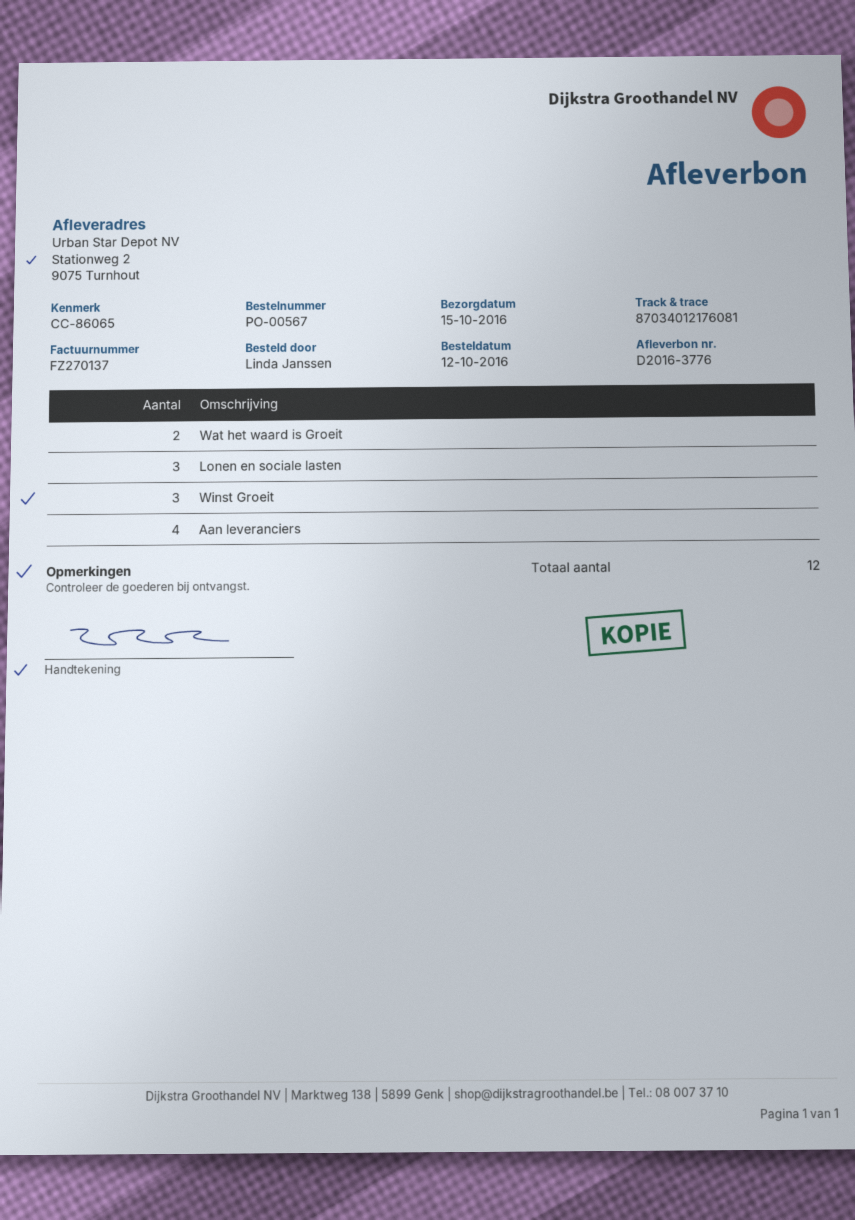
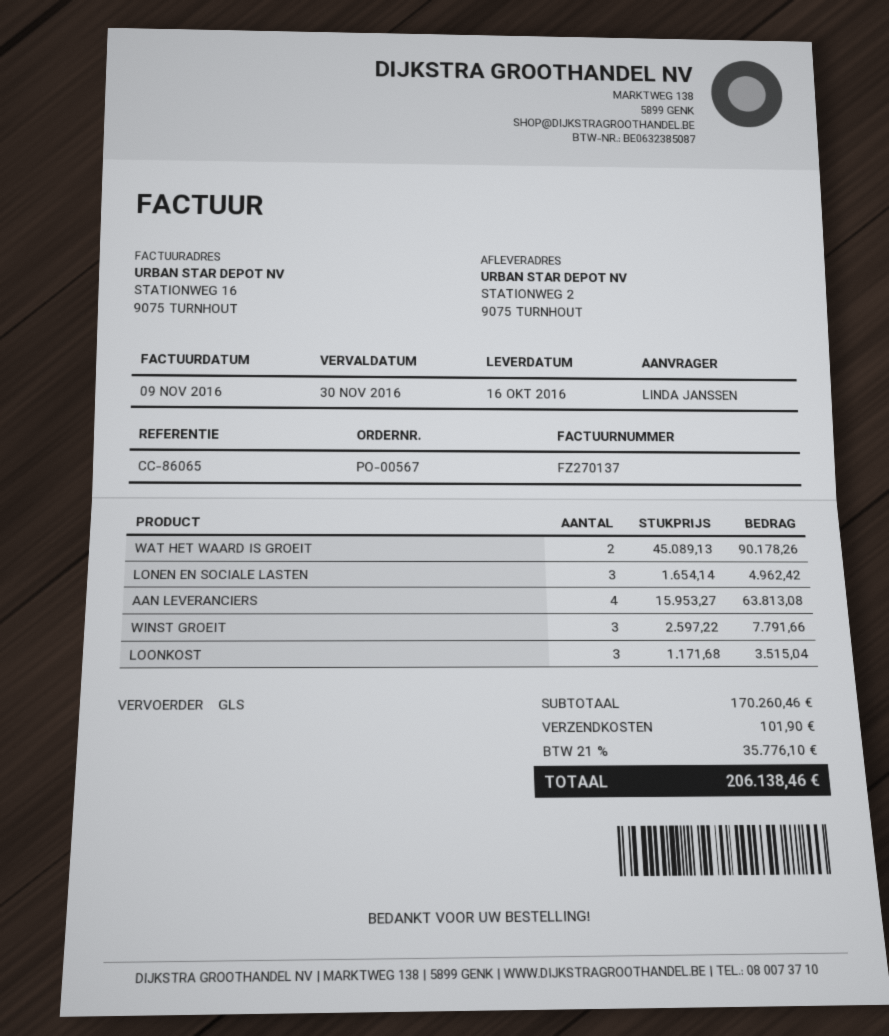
delivery date: 2016-10-15 -> 2016-10-16
LOONKOST: none -> 3

